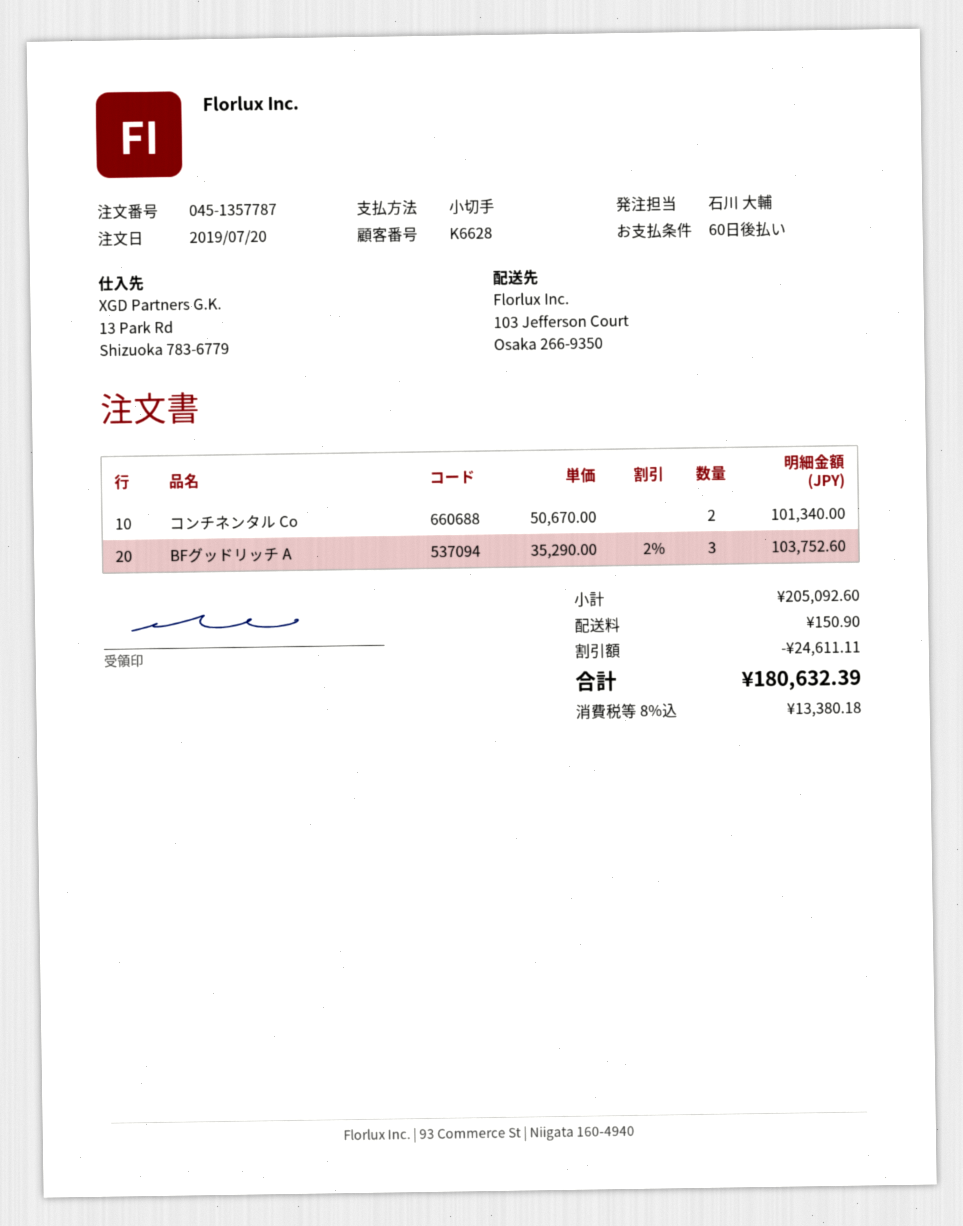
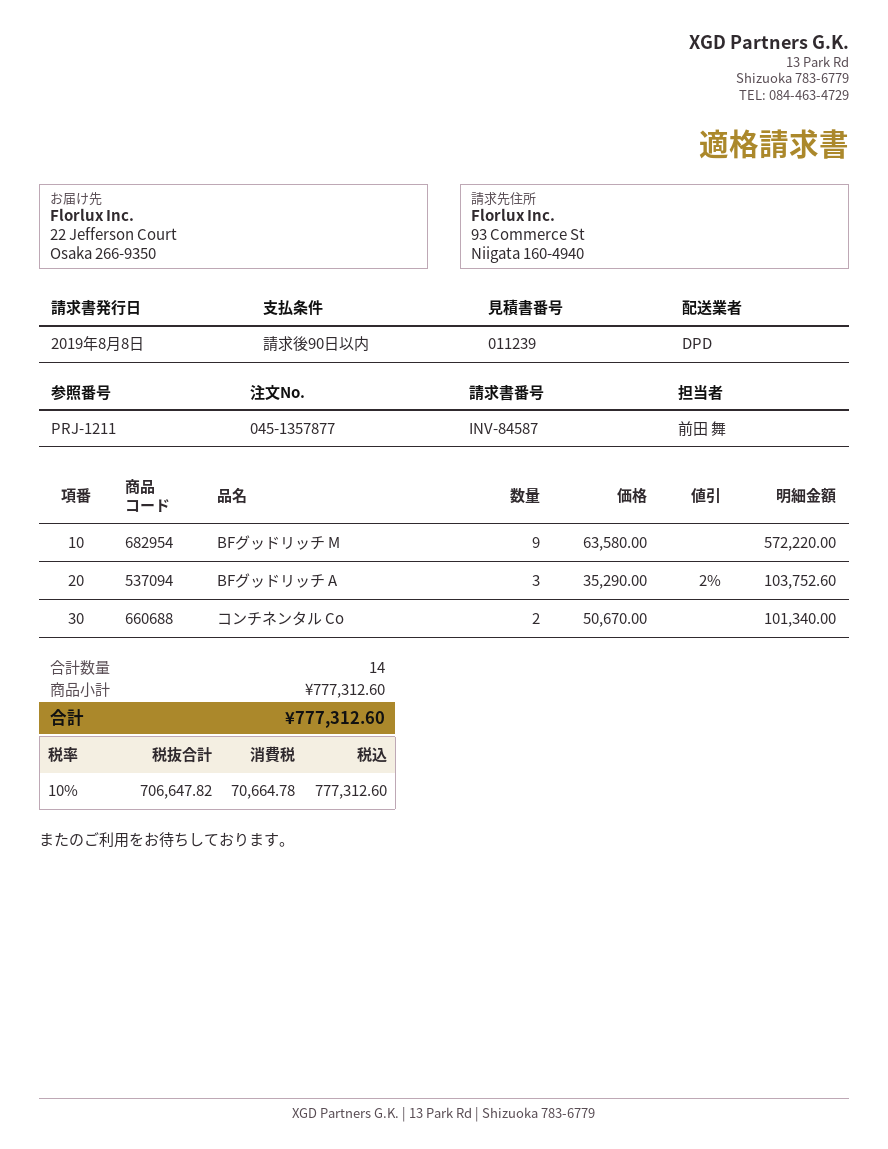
order number: 045-1357787 -> 045-1357877
payment terms: 60 days -> 90 days
ship to: 103 Jefferson Court, Osaka 266-9350 -> 22 Jefferson Court, Osaka 266-9350
BFグッドリッチ M: none -> 9 x 63580.00 = 572220.00
subtotal: 205092.60 -> 777312.60
discount: 24611.11 -> none
shipping: 150.90 -> none
tax: 8% = 13380.18 -> 10% = 70664.78
total: 180632.39 -> 777312.60

